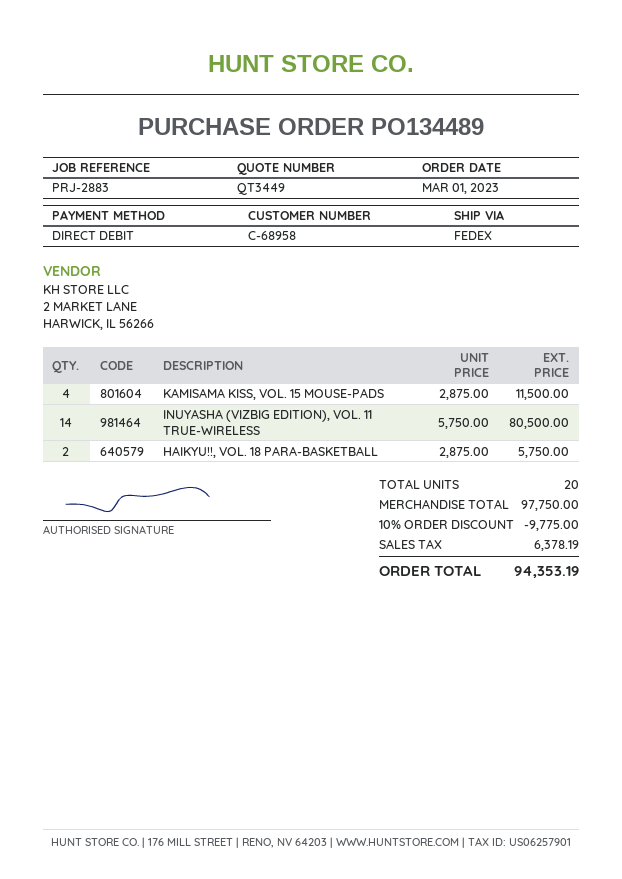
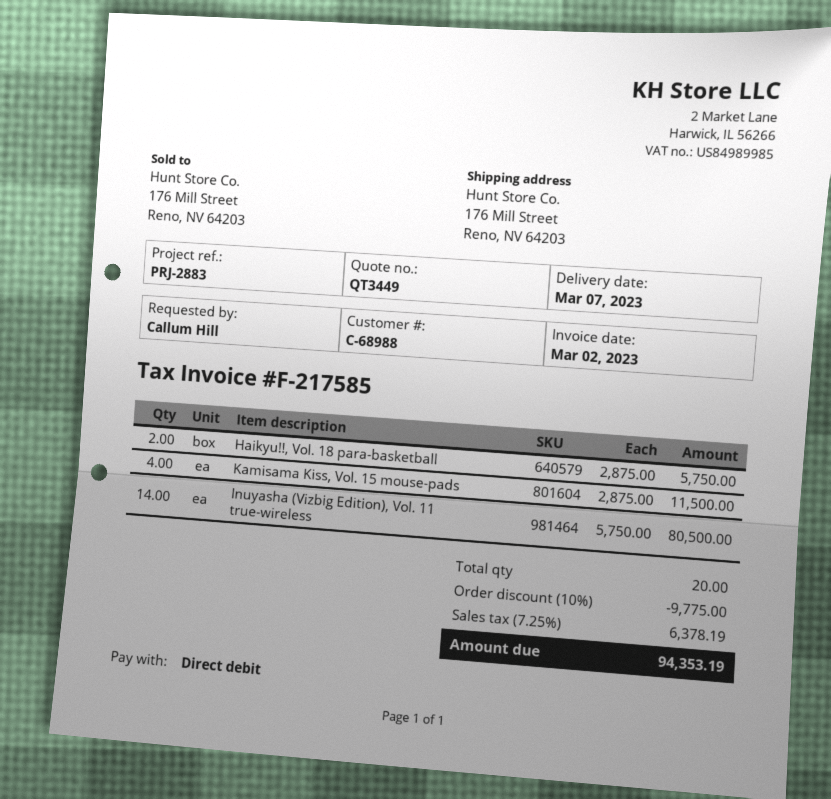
customer number: C-68958 -> C-68988

